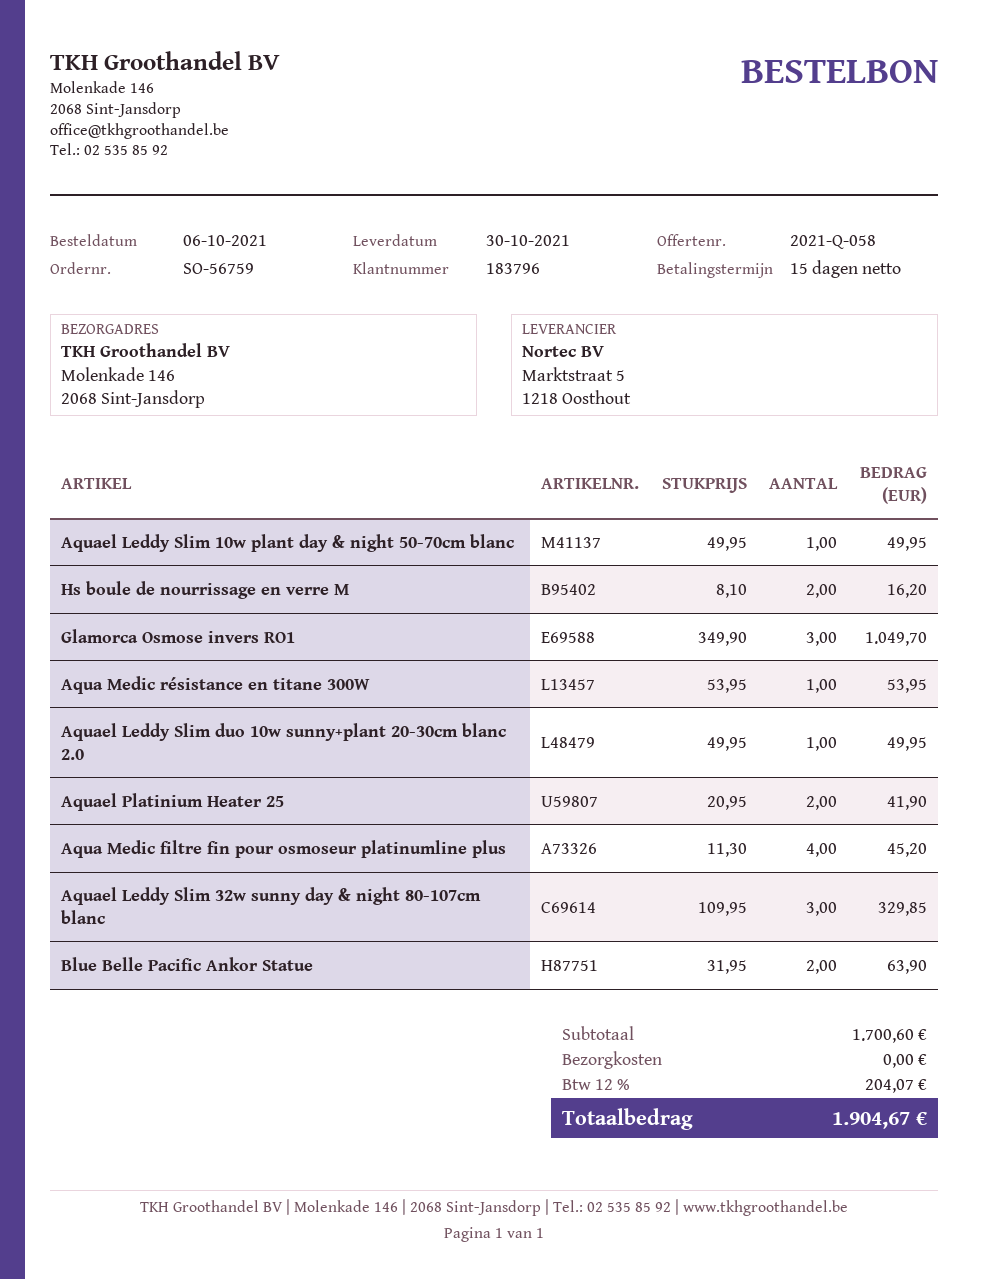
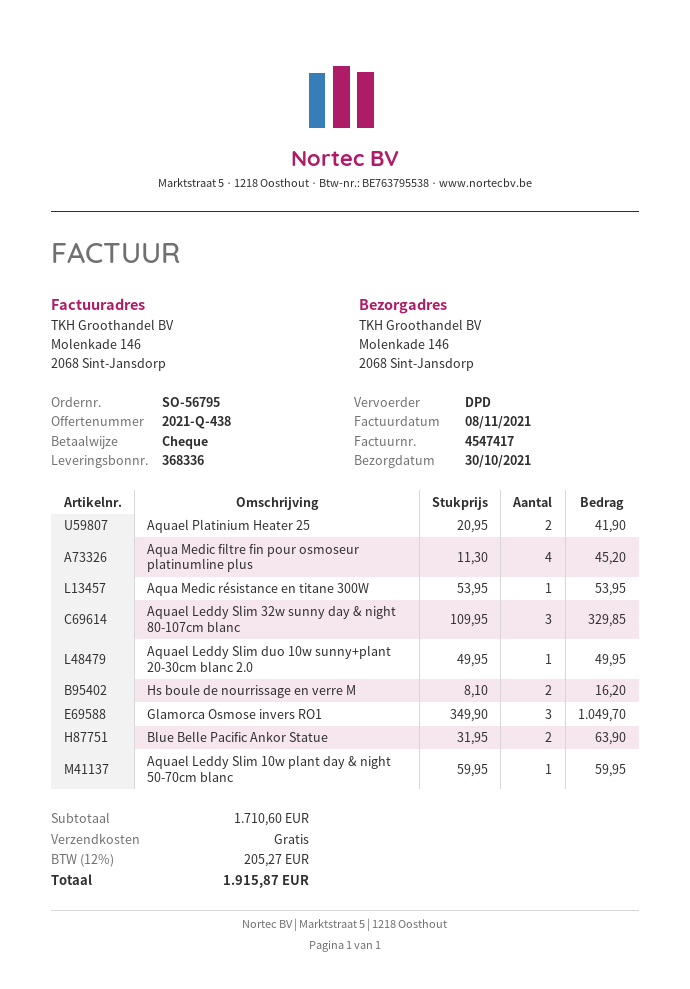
quote number: 2021-Q-058 -> 2021-Q-438
order number: SO-56759 -> SO-56795
Aquael Leddy Slim 10w plant day & night 50-70cm blanc: 1 x 49.95 = 49.95 -> 1 x 59.95 = 59.95
subtotal: 1700.60 -> 1710.60
tax: 12% = 204.07 -> 12% = 205.27
total: 1904.67 -> 1915.87

